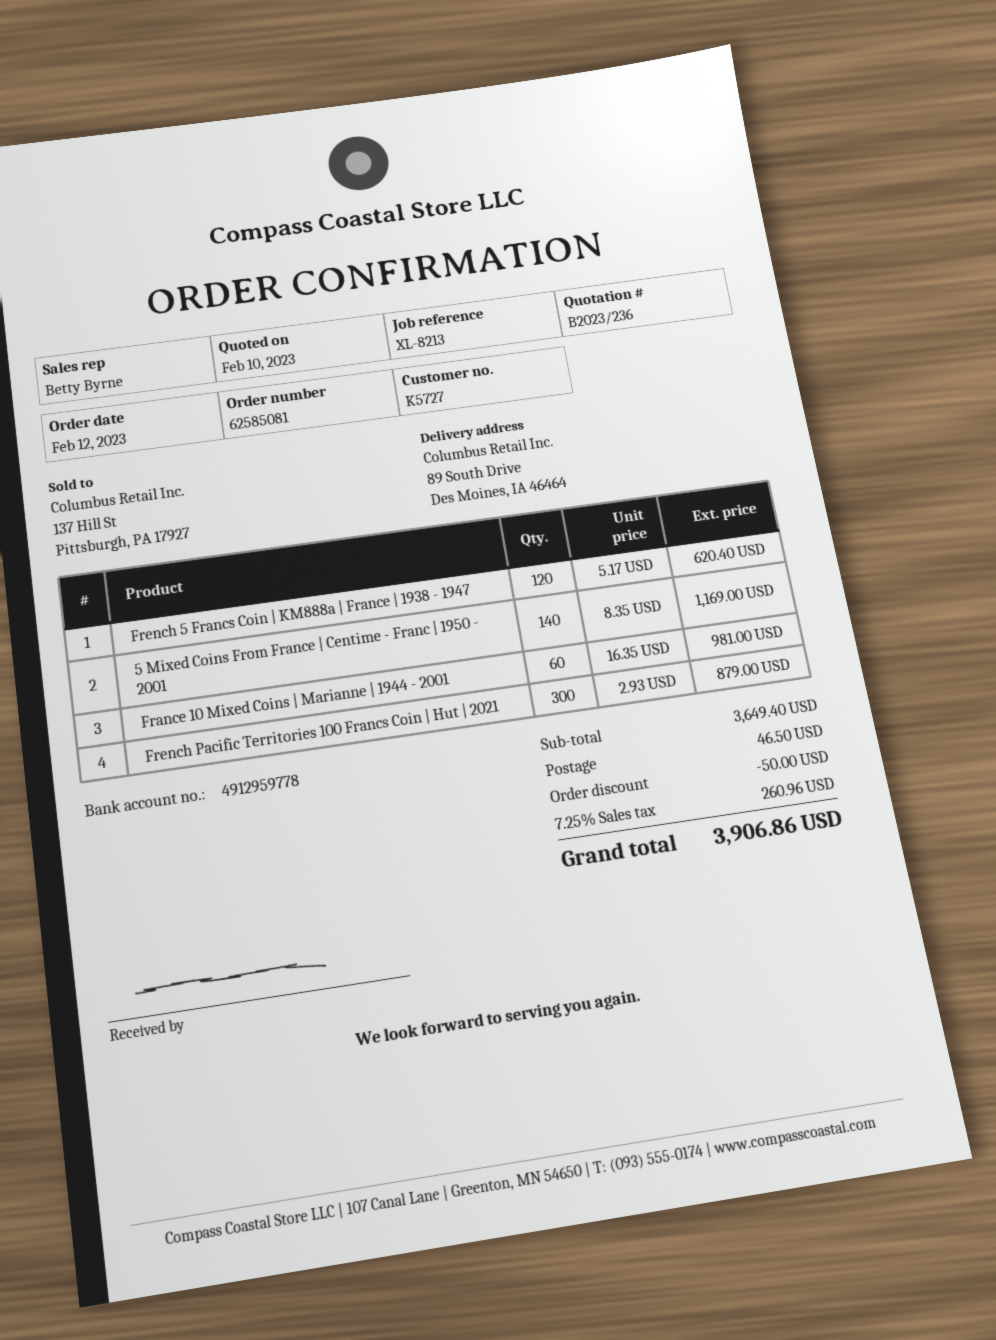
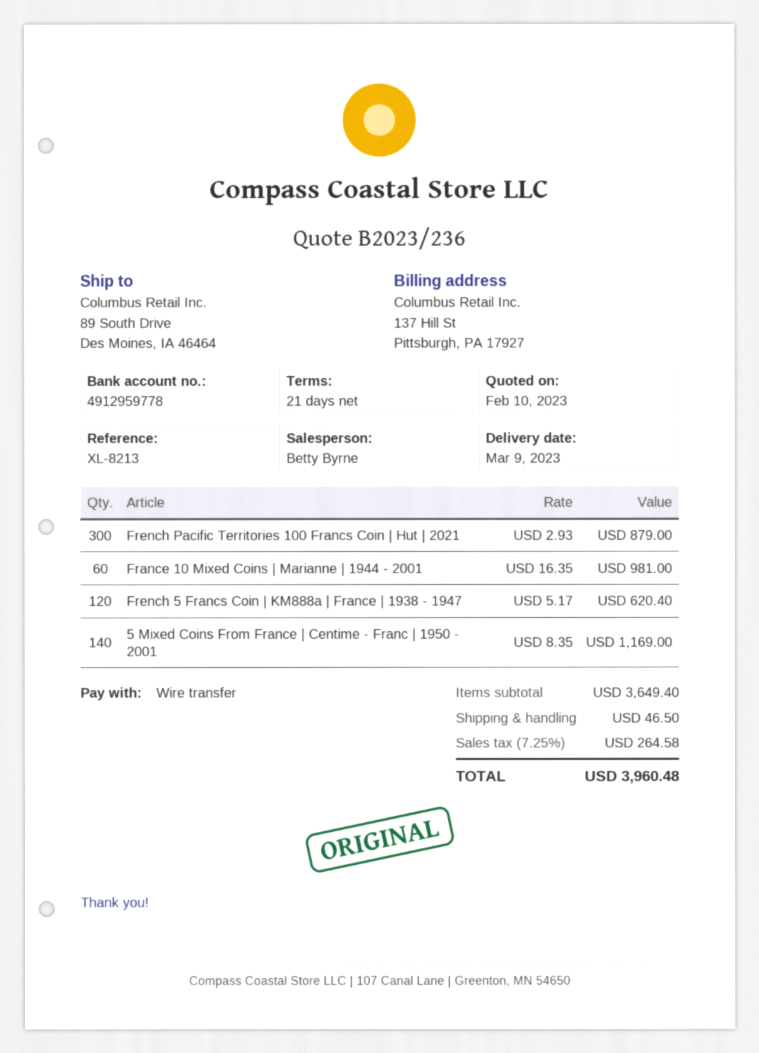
discount: 50.00 -> none
tax: 7.25% = 260.96 -> 7.25% = 264.58
total: 3906.86 -> 3960.48

